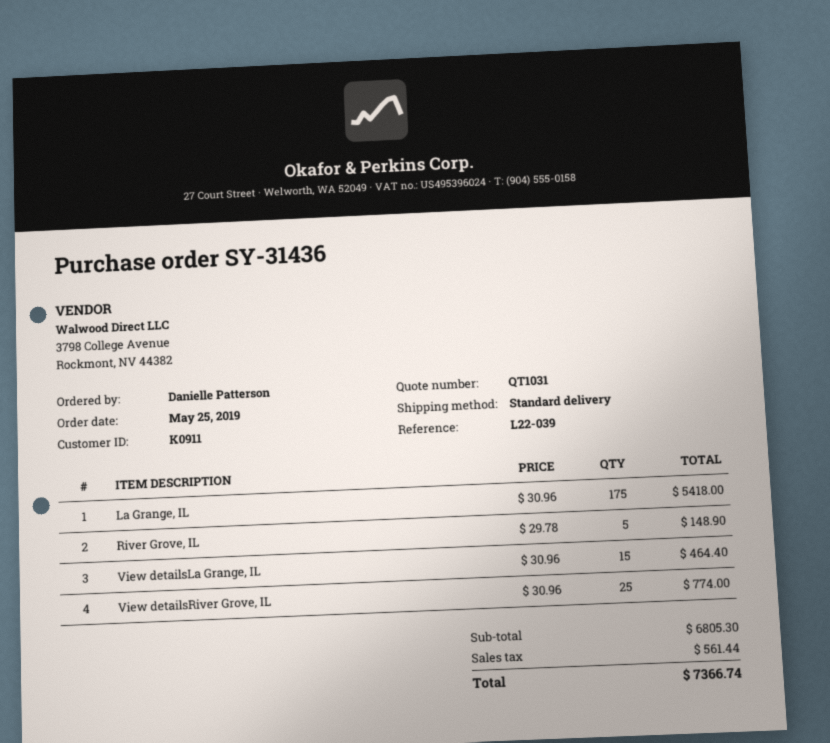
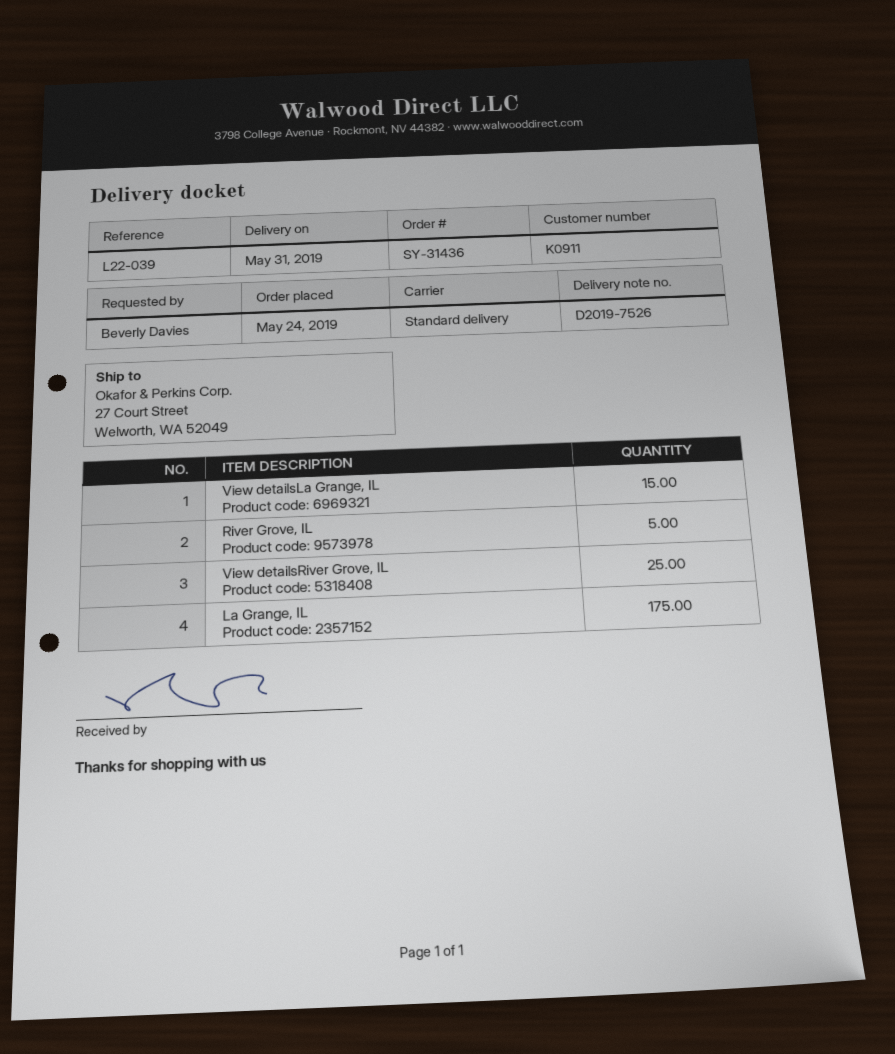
order date: 2019-05-25 -> 2019-05-24
ordered by: Danielle Patterson -> Beverly Davies

